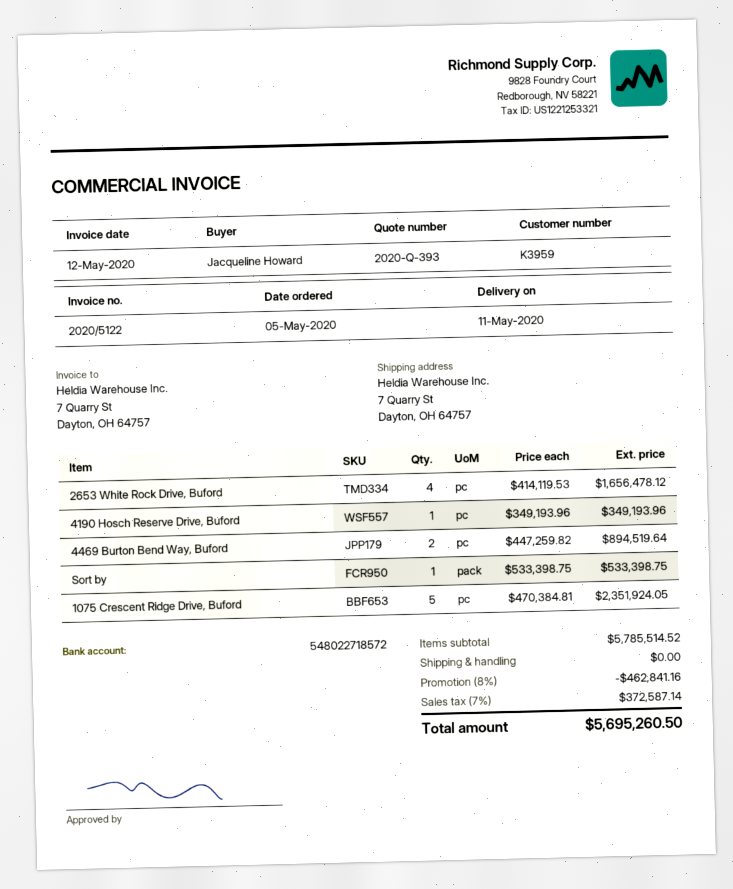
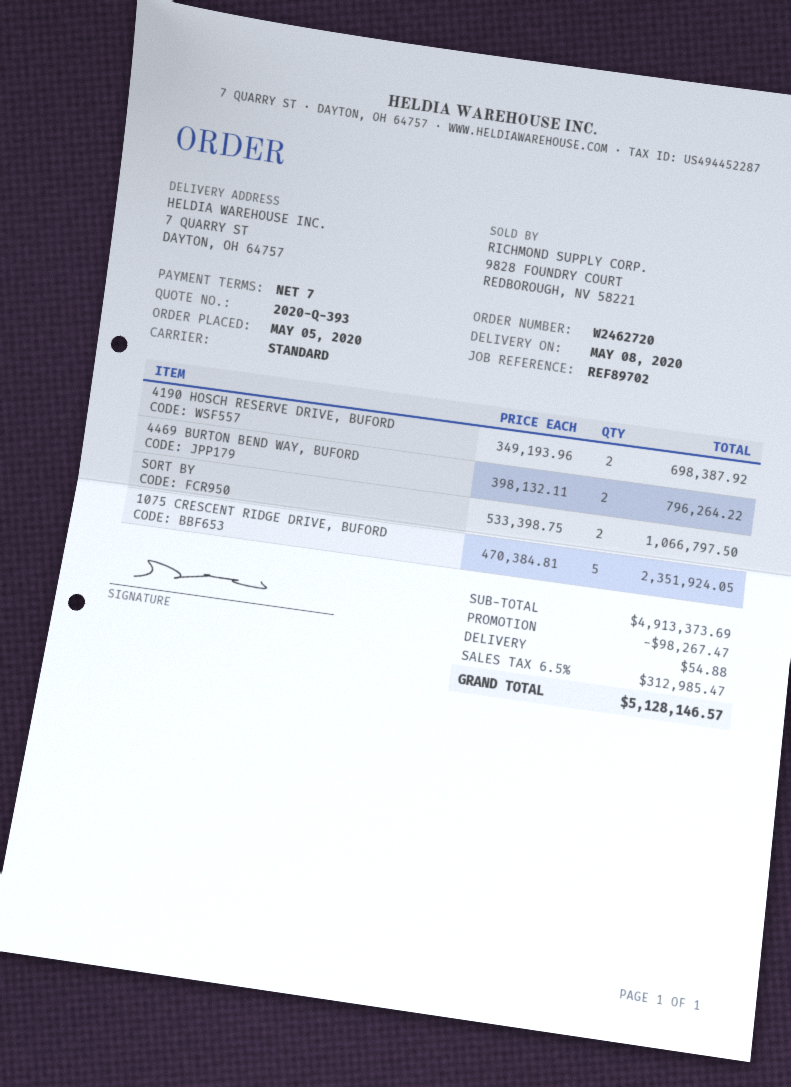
delivery date: 2020-05-11 -> 2020-05-08
2653 White Rock Drive, Buford: 4 x 414119.53 = 1656478.12 -> none
4190 Hosch Reserve Drive, Buford: 1 x 349193.96 = 349193.96 -> 2 x 349193.96 = 698387.92
4469 Burton Bend Way, Buford: 2 x 447259.82 = 894519.64 -> 2 x 398132.11 = 796264.22
Sort by: 1 x 533398.75 = 533398.75 -> 2 x 533398.75 = 1066797.50
subtotal: 5785514.52 -> 4913373.69
discount: 462841.16 -> 98267.47
shipping: 0.00 -> 54.88
tax: 7% = 372587.14 -> 6.5% = 312985.47
total: 5695260.50 -> 5128146.57

